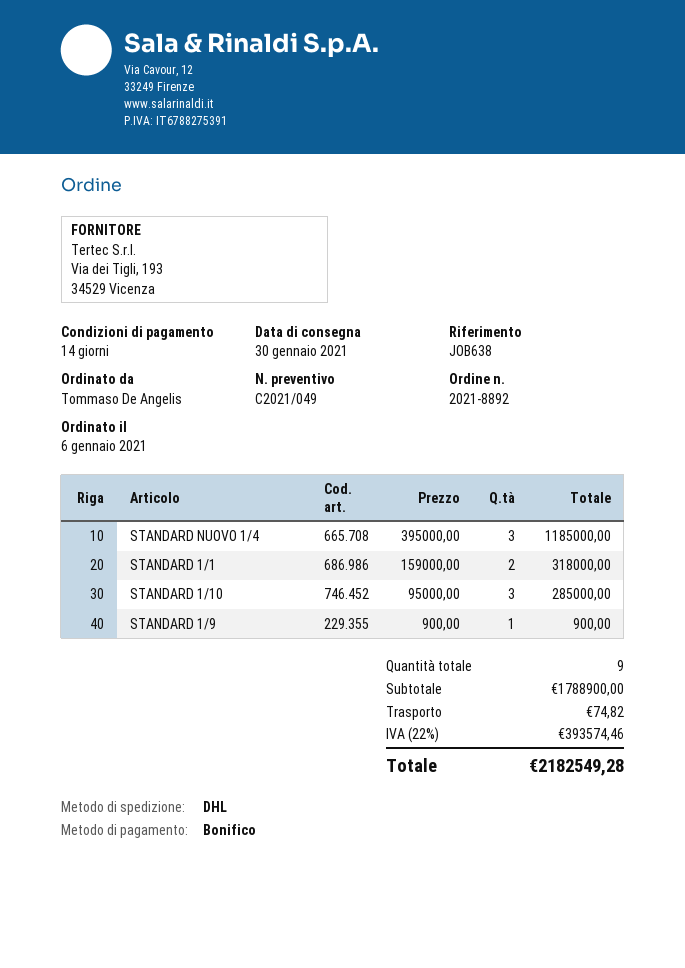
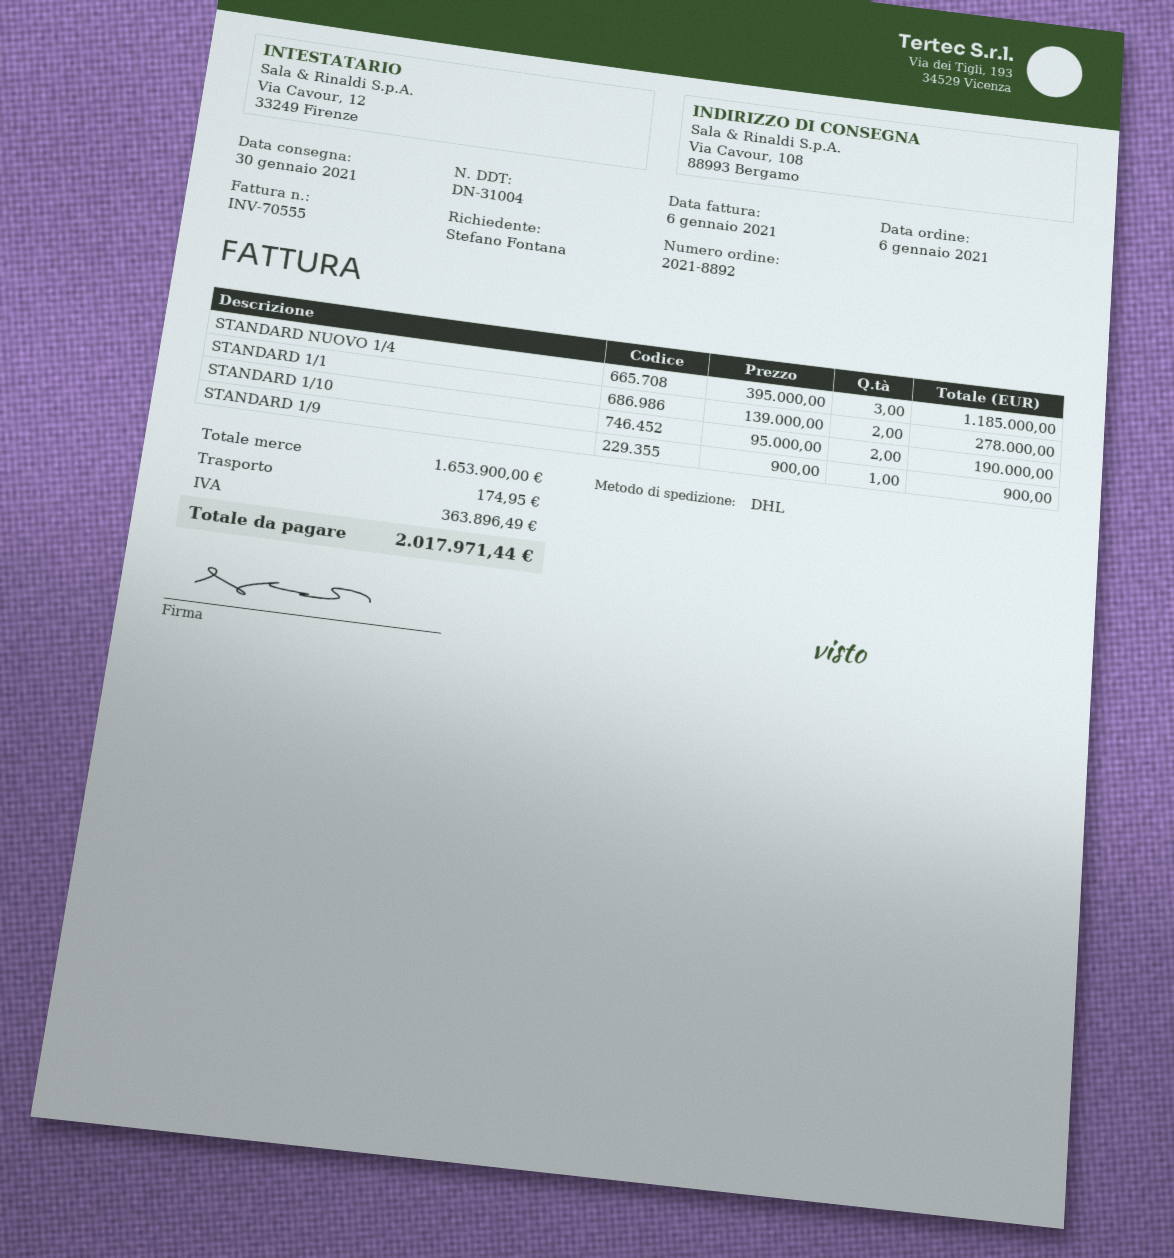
ordered by: Tommaso De Angelis -> Stefano Fontana
STANDARD 1/1: 2 x 159000.00 = 318000.00 -> 2 x 139000.00 = 278000.00
STANDARD 1/10: 3 x 95000.00 = 285000.00 -> 2 x 95000.00 = 190000.00
subtotal: 1788900.00 -> 1653900.00
shipping: 74.82 -> 174.95
tax: 393574.46 -> 363896.49
total: 2182549.28 -> 2017971.44

